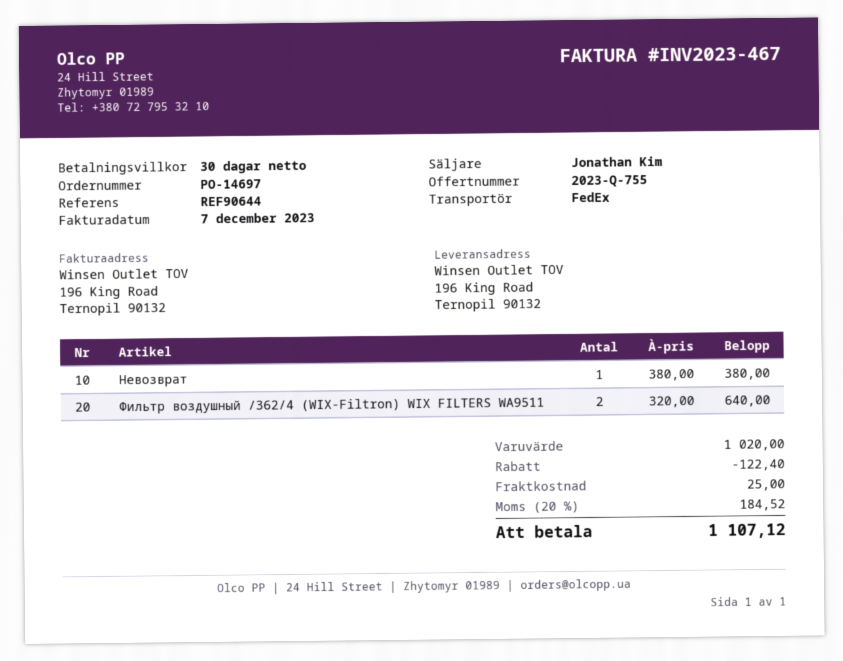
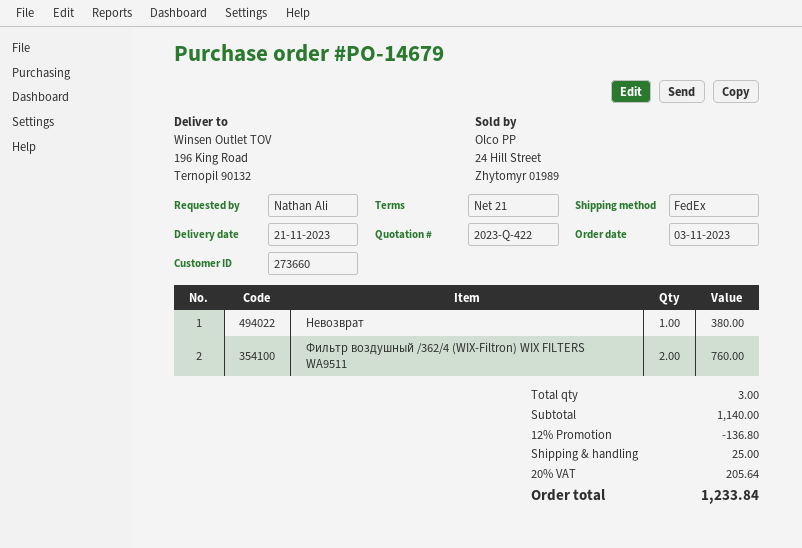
quote number: 2023-Q-755 -> 2023-Q-422
order number: PO-14697 -> PO-14679
payment terms: 30 days -> 21 days
Фильтр воздушный /362/4 (WIX-Filtron) WIX FILTERS WA9511: 2 for 640.00 -> 2 for 760.00
subtotal: 1020.00 -> 1140.00
discount: 122.40 -> 136.80
tax: 20% = 184.52 -> 20% = 205.64
total: 1107.12 -> 1233.84

